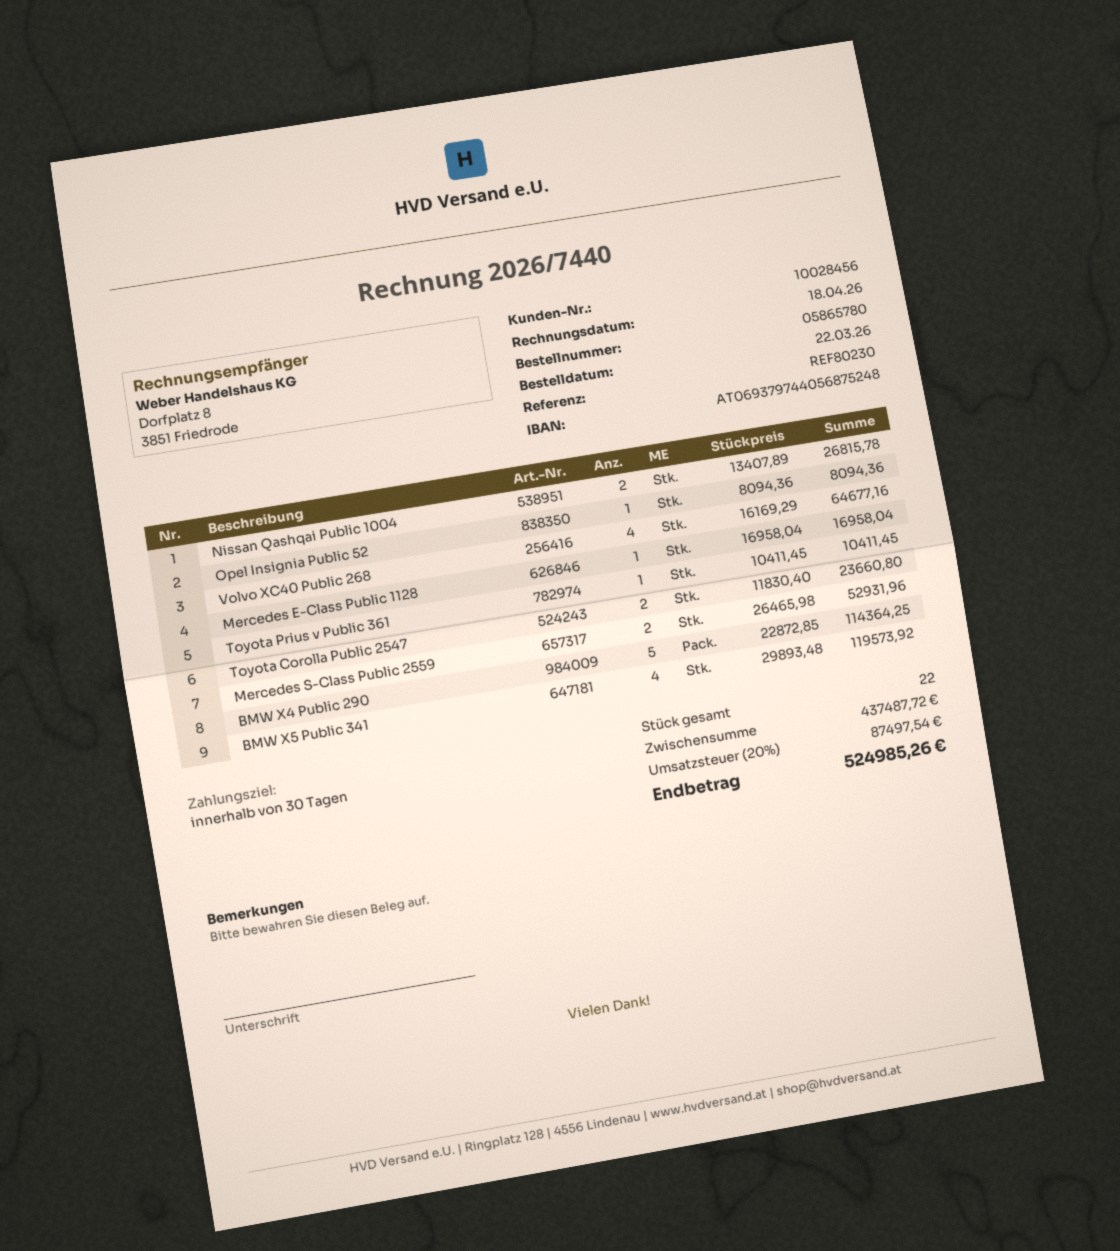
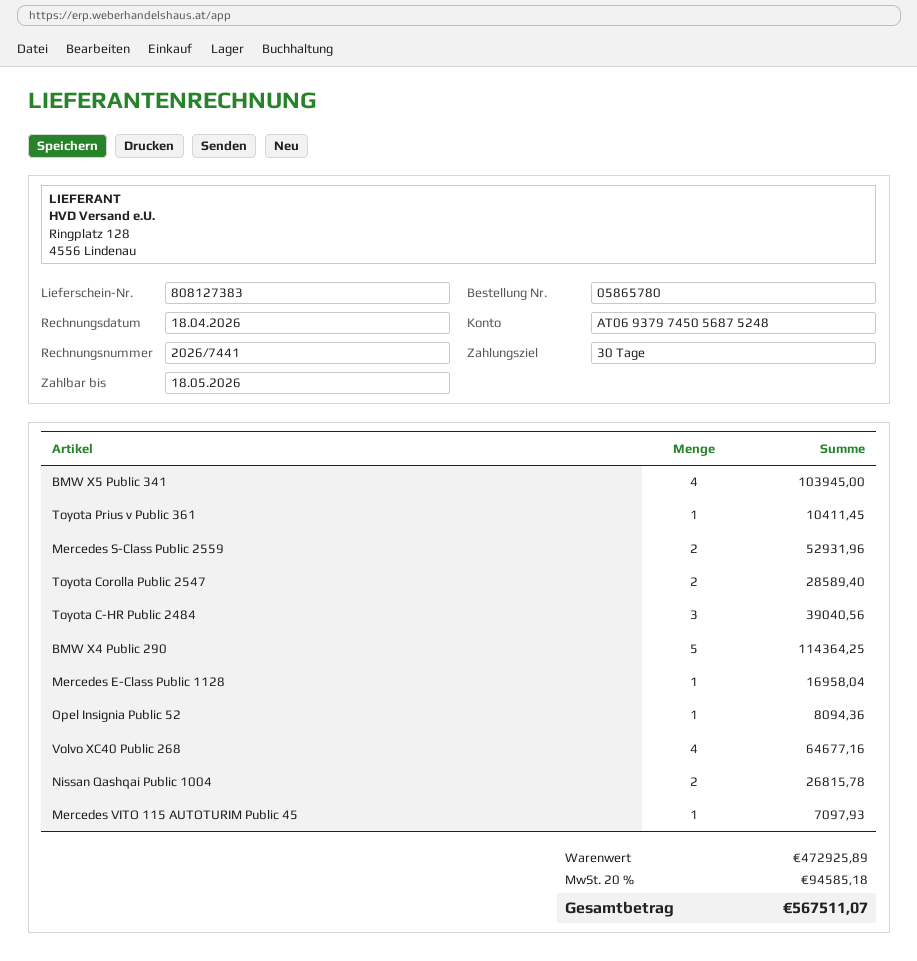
invoice number: 2026/7440 -> 2026/7441
bank account: AT069379744056875248 -> AT069379745056875248
Toyota Corolla Public 2547: 2 for 23660.80 -> 2 for 28589.40
BMW X5 Public 341: 4 for 119573.92 -> 4 for 103945.00
Toyota C-HR Public 2484: none -> 3 for 39040.56
Mercedes VITO 115 AUTOTURIM Public 45: none -> 1 for 7097.93
subtotal: 437487.72 -> 472925.89
tax: 20% = 87497.54 -> 20% = 94585.18
total: 524985.26 -> 567511.07

